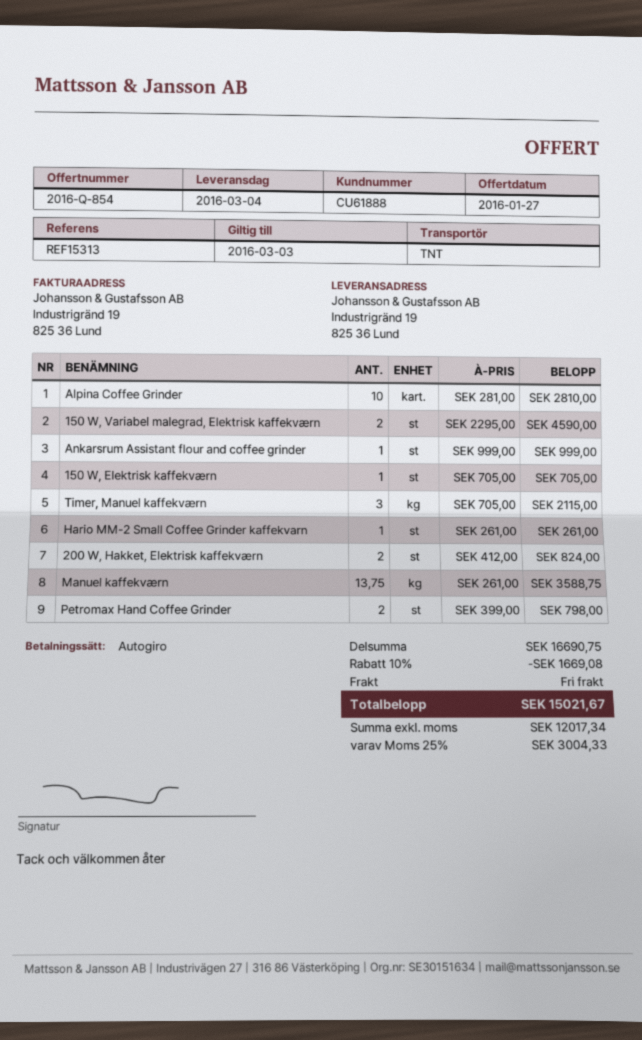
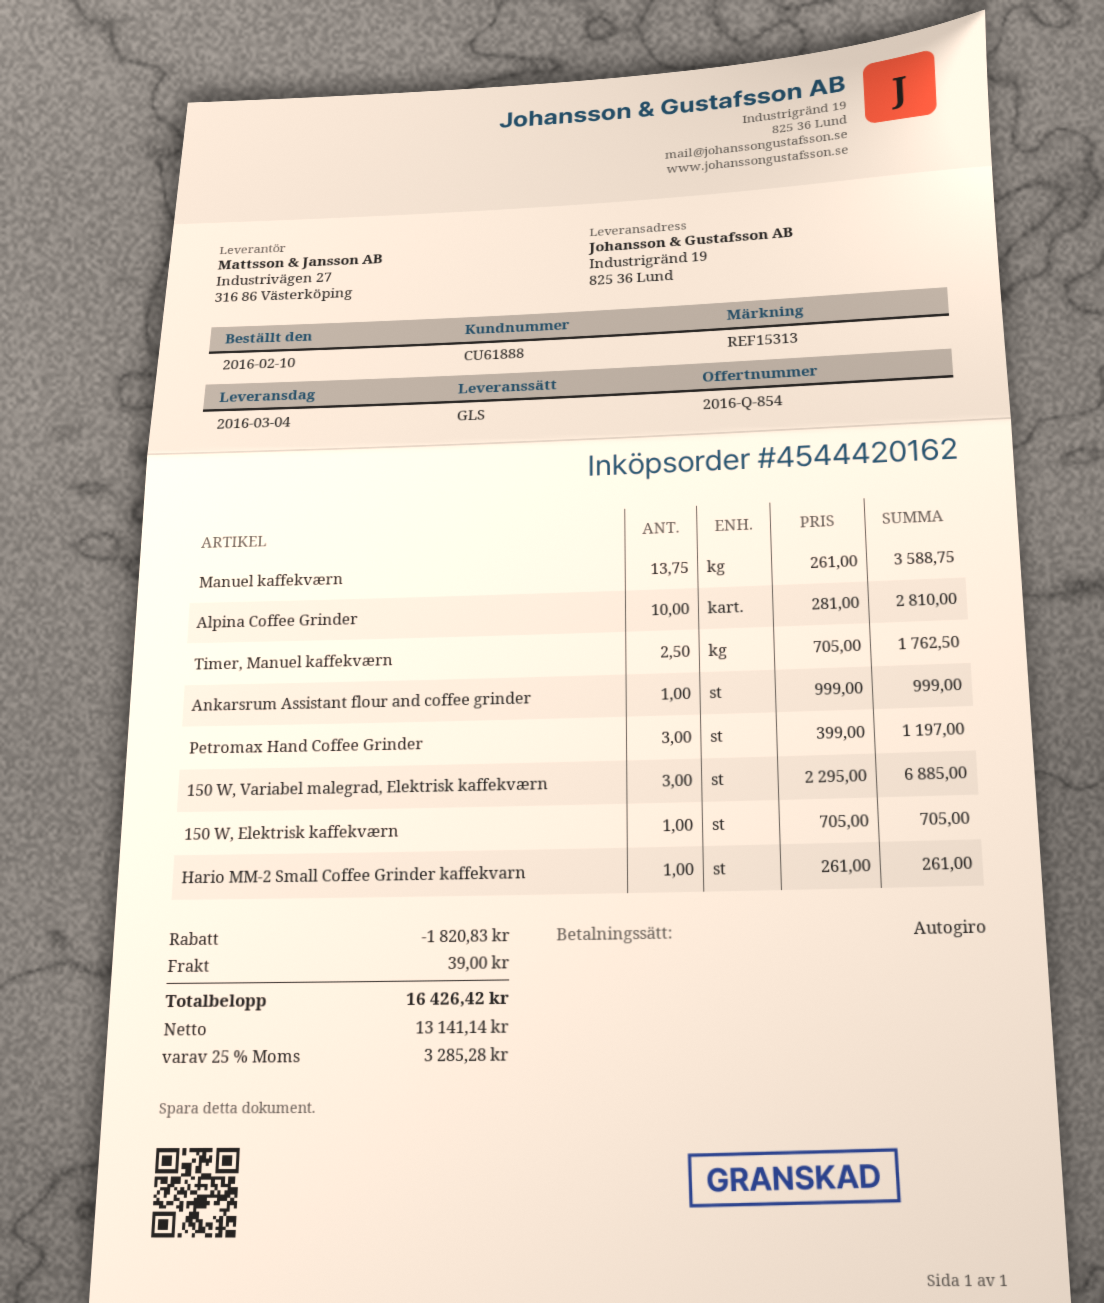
shipping method: TNT -> GLS
150 W, Variabel malegrad, Elektrisk kaffekværn: 2 x 2295.00 = 4590.00 -> 3 x 2295.00 = 6885.00
Timer, Manuel kaffekværn: 3 x 705.00 = 2115.00 -> 2.5 x 705.00 = 1762.50
200 W, Hakket, Elektrisk kaffekværn: 2 x 412.00 = 824.00 -> none
Petromax Hand Coffee Grinder: 2 x 399.00 = 798.00 -> 3 x 399.00 = 1197.00
discount: 1669.08 -> 1820.83
shipping: 0.00 -> 39.00
net: 12017.34 -> 13141.14
tax: 25% = 3004.33 -> 25% = 3285.28
total: 15021.67 -> 16426.42

